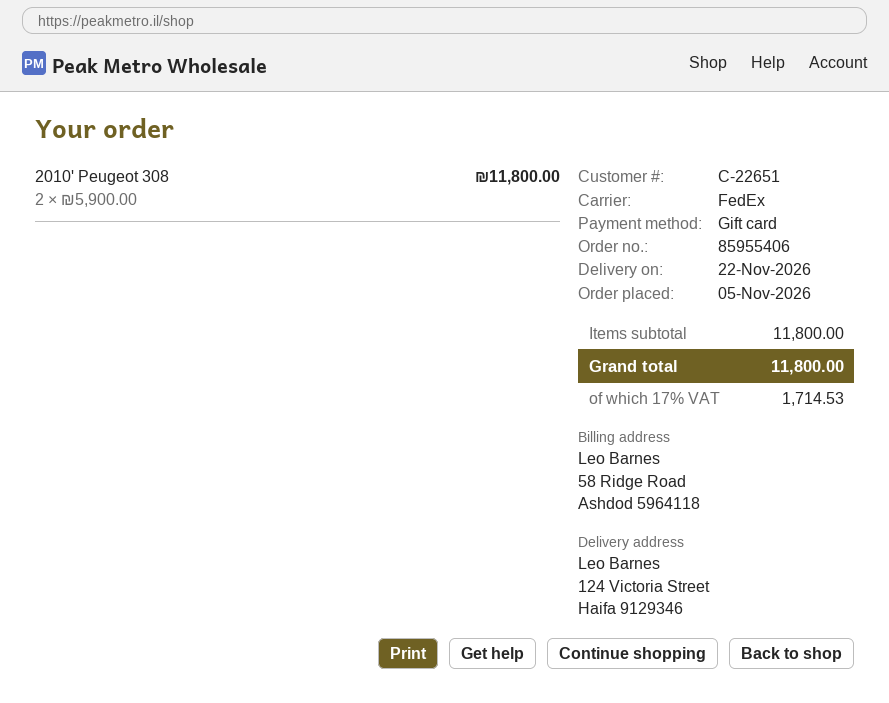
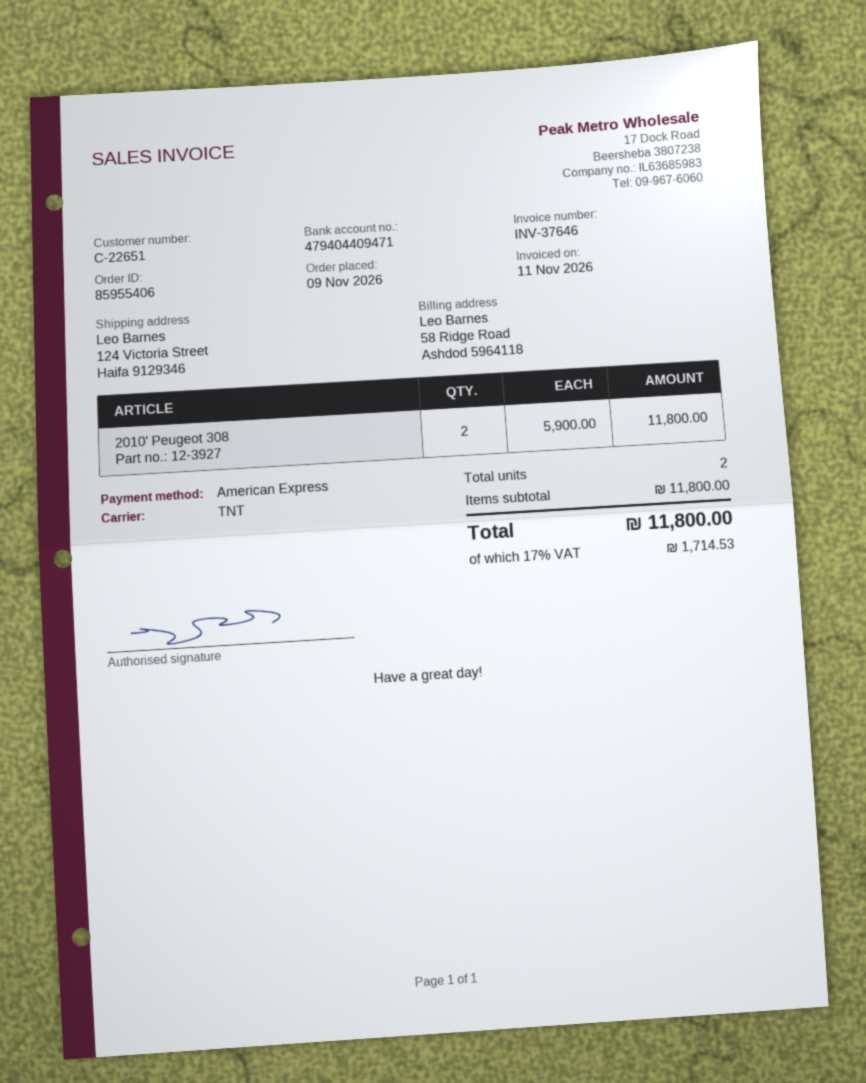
order date: 2026-11-05 -> 2026-11-09
payment method: gift card -> American Express
shipping method: FedEx -> TNT

